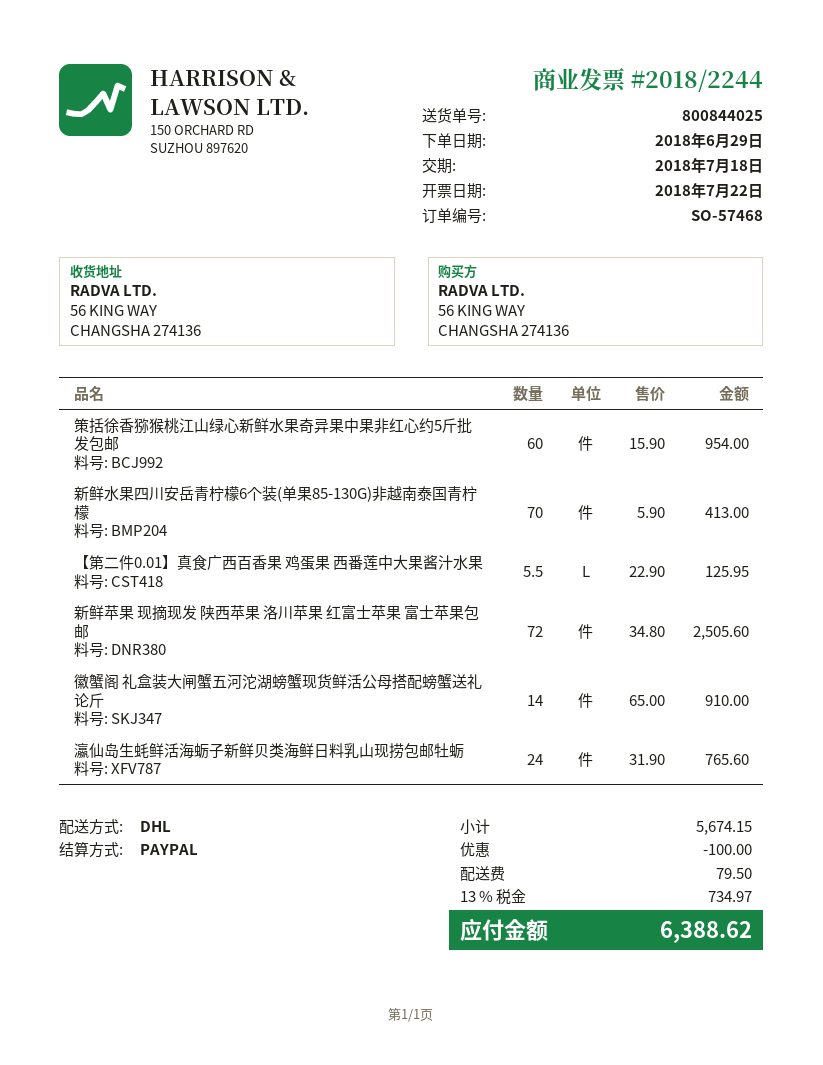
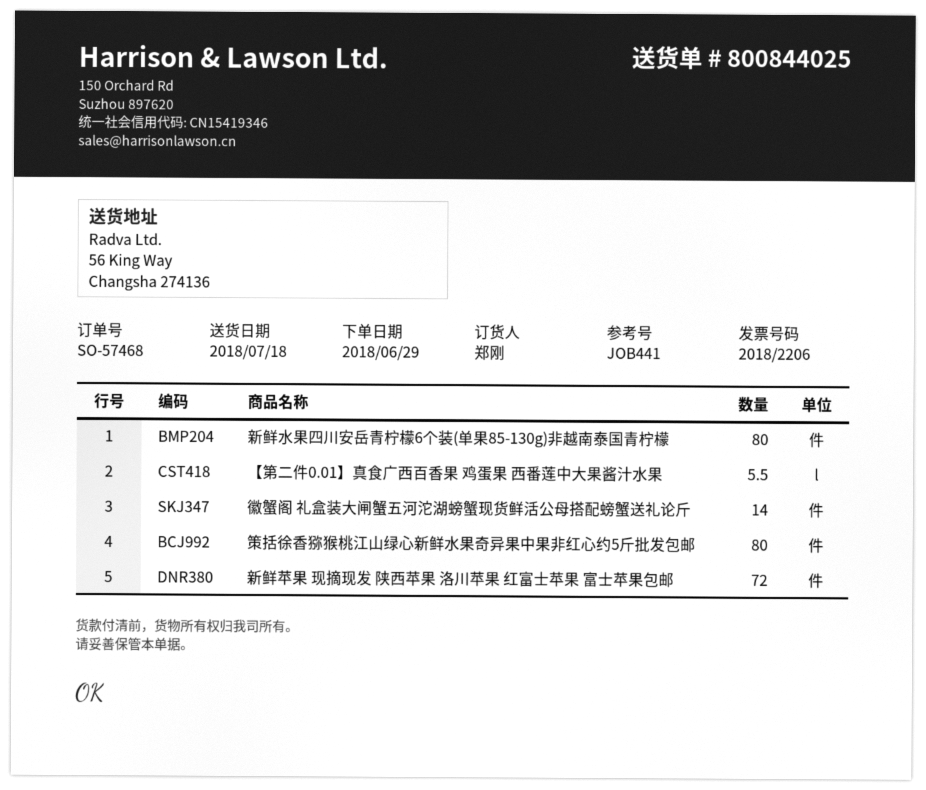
invoice number: 2018/2244 -> 2018/2206
策括徐香猕猴桃江山绿心新鲜水果奇异果中果非红心约5斤批发包邮: 60 -> 80
新鲜水果四川安岳青柠檬6个装(单果85-130G)非越南泰国青柠檬: 70 -> 80
瀛仙岛生蚝鲜活海蛎子新鲜贝类海鲜日料乳山现捞包邮牡蛎: 24 -> none

